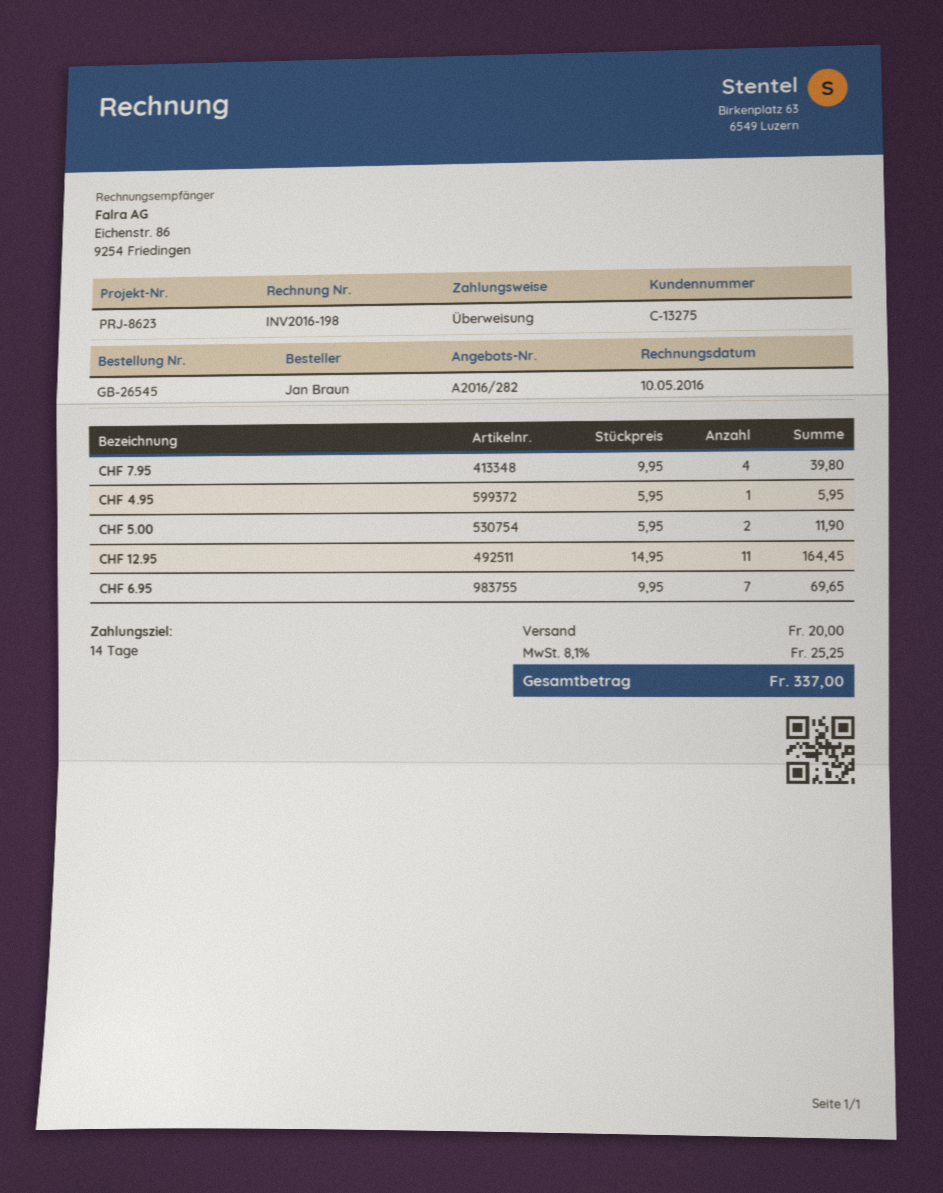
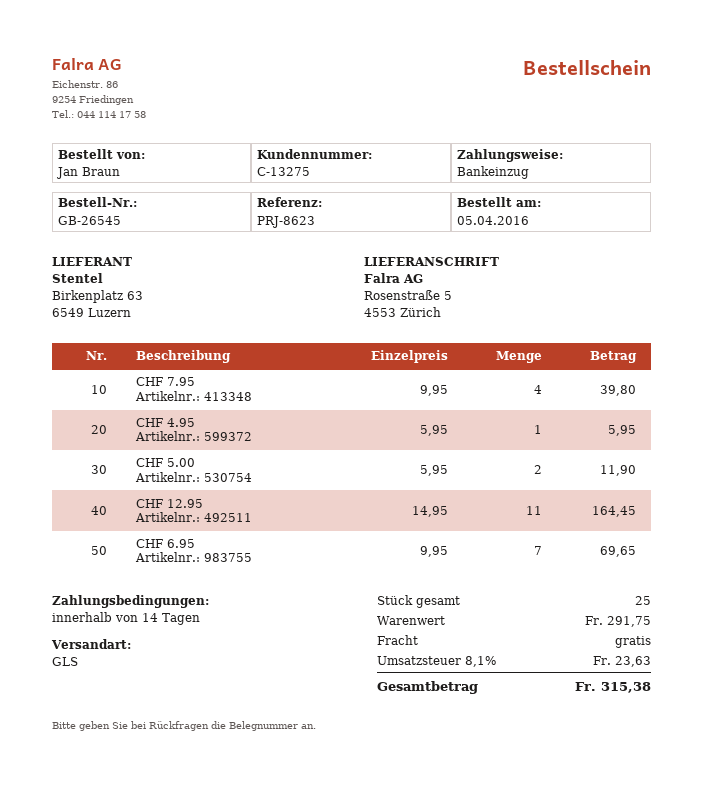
payment method: bank transfer -> direct debit
shipping: 20.00 -> 0.00
tax: 8.1% = 25.25 -> 8.1% = 23.63
total: 337.00 -> 315.38

